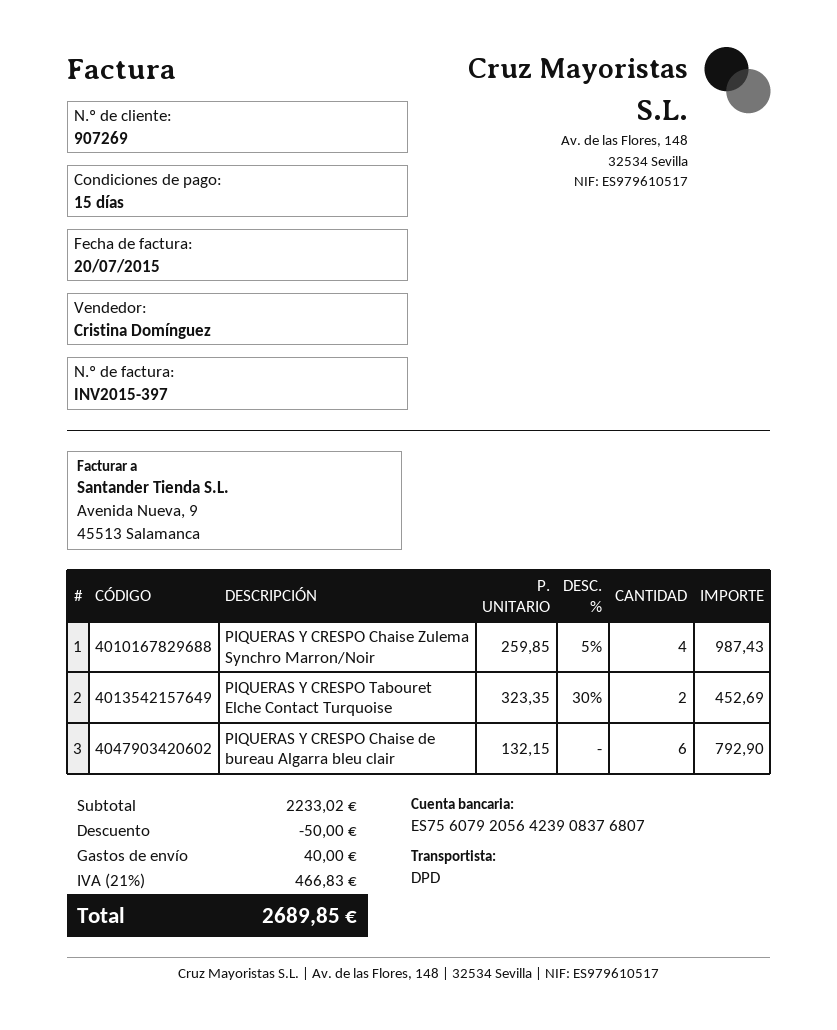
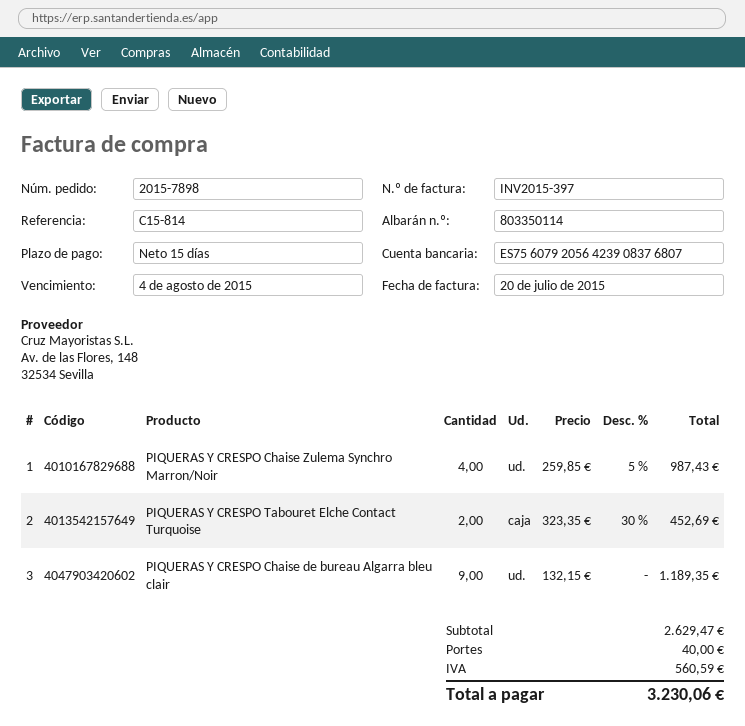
PIQUERAS Y CRESPO Chaise de bureau Algarra bleu clair: 6 x 132.15 = 792.90 -> 9 x 132.15 = 1189.35
subtotal: 2233.02 -> 2629.47
discount: 50.00 -> none
tax: 466.83 -> 560.59
total: 2689.85 -> 3230.06

